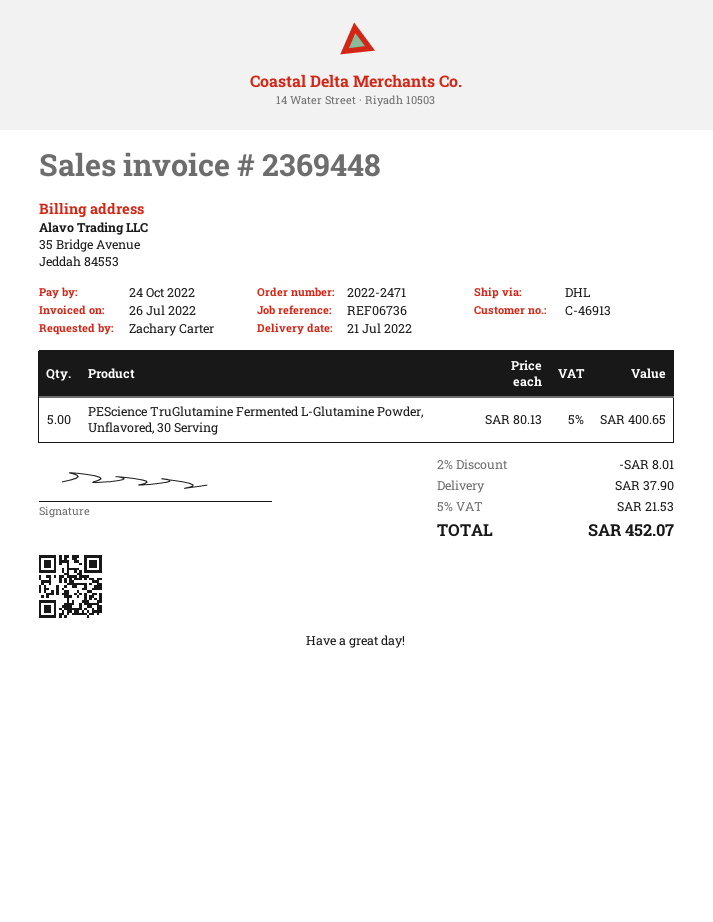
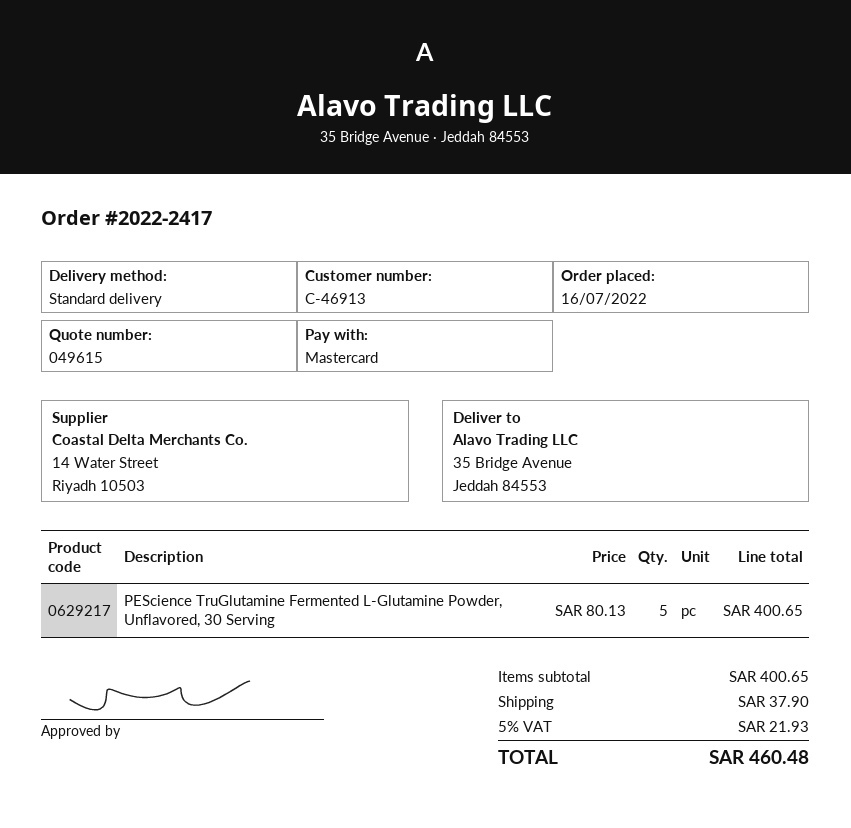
order number: 2022-2471 -> 2022-2417
shipping method: DHL -> standard
discount: 2% = 8.01 -> none
tax: 5% = 21.53 -> 5% = 21.93
total: 452.07 -> 460.48

